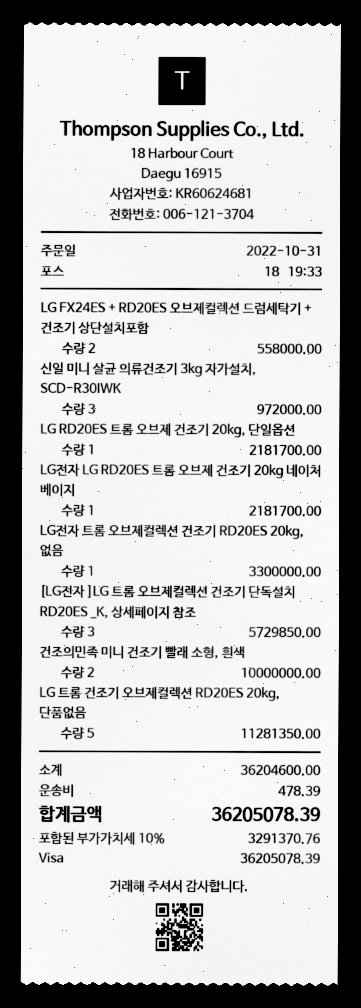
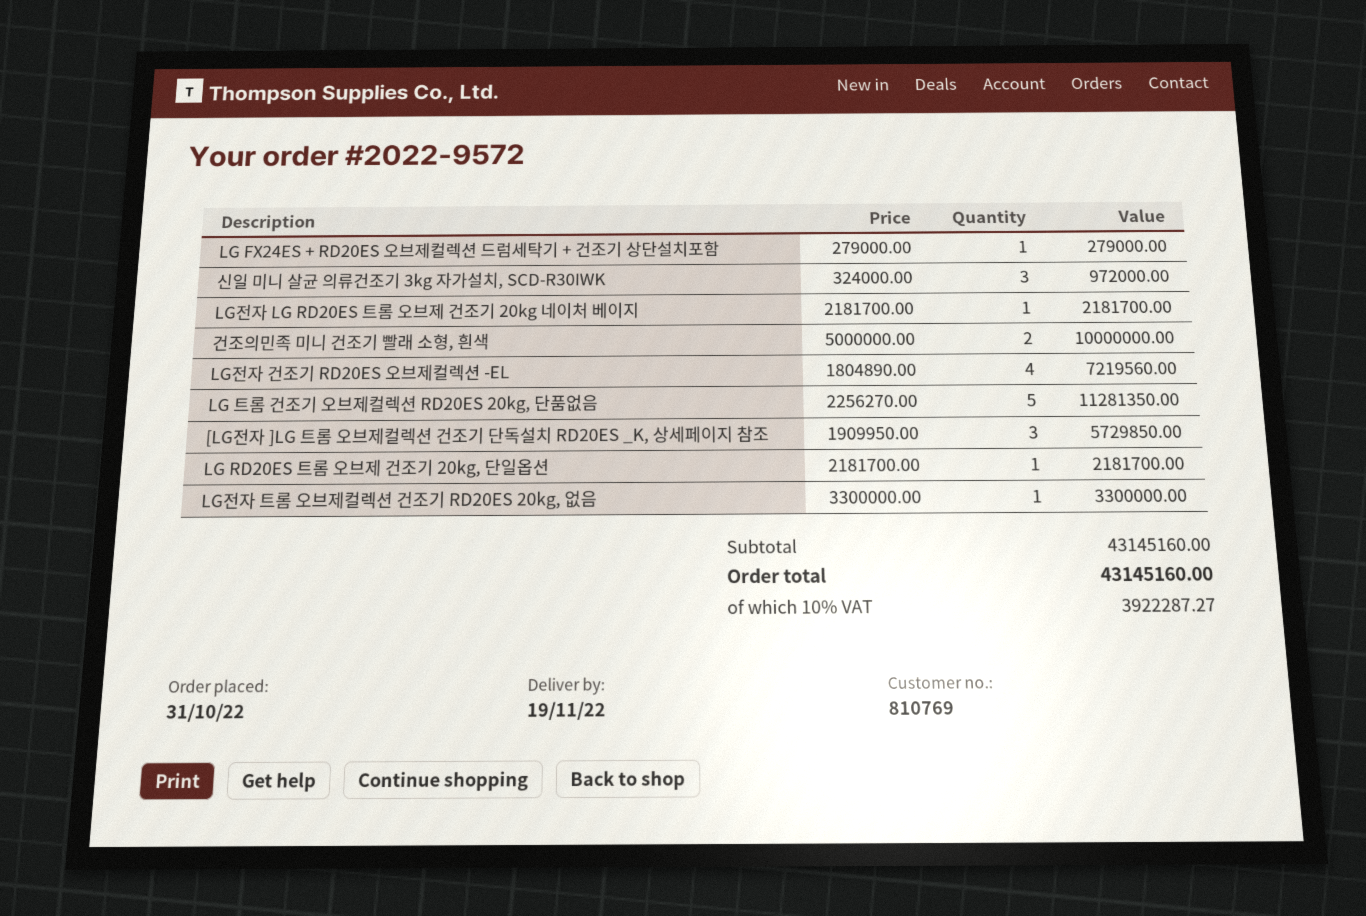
LG FX24ES + RD20ES 오브제컬렉션 드럼세탁기 + 건조기 상단설치포함: 2 for 558000.00 -> 1 for 279000.00
LG전자 건조기 RD20ES 오브제컬렉션 -EL: none -> 4 for 7219560.00
subtotal: 36204600.00 -> 43145160.00
shipping: 478.39 -> none
tax: 10% = 3291370.76 -> 10% = 3922287.27
total: 36205078.39 -> 43145160.00

